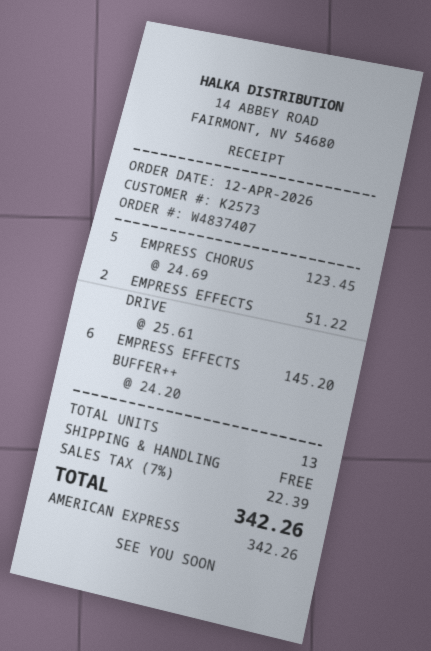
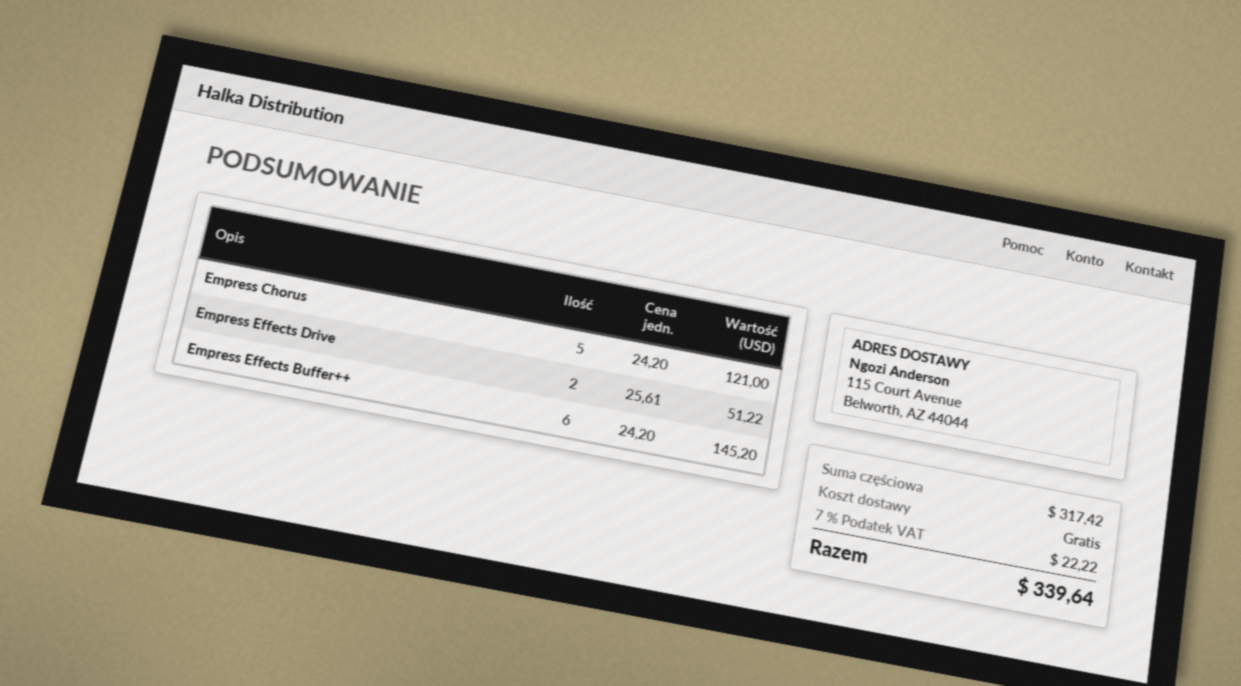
EMPRESS CHORUS: 5 x 24.69 = 123.45 -> 5 x 24.20 = 121.00
tax: 7% = 22.39 -> 7% = 22.22
total: 342.26 -> 339.64

